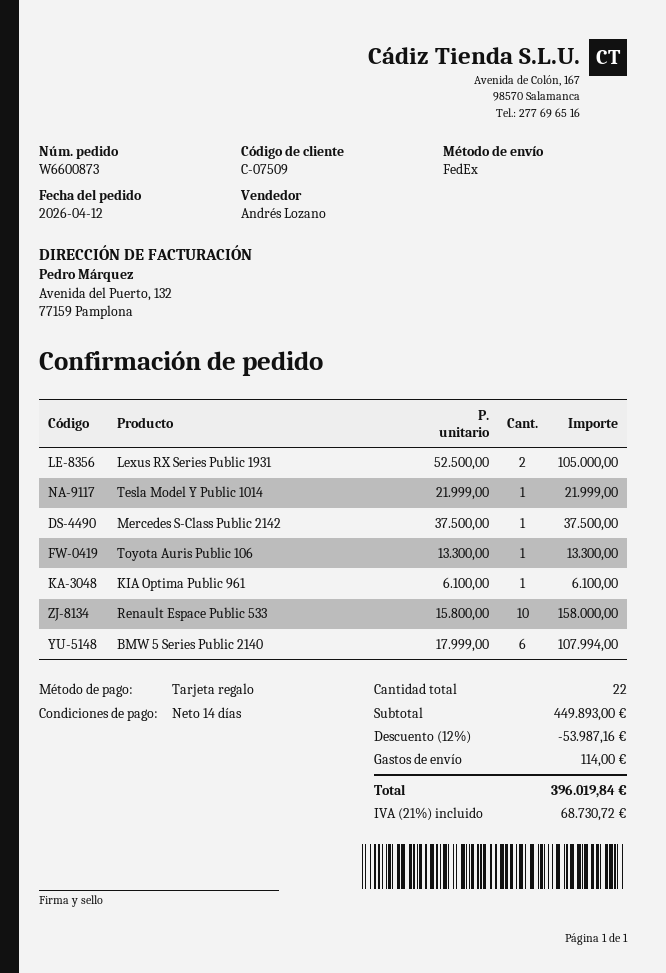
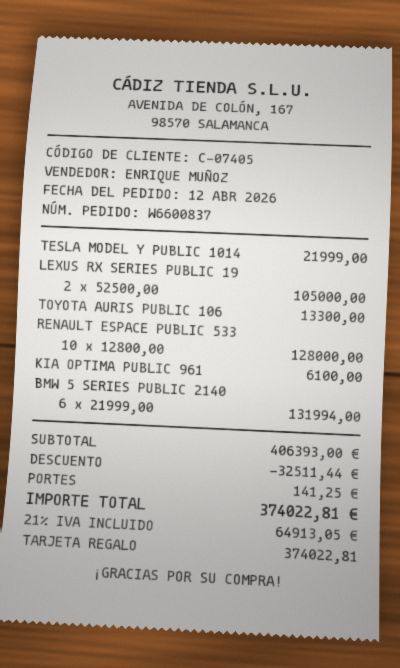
order number: W6600873 -> W6600837
customer number: C-07509 -> C-07405
sales rep: Andrés Lozano -> ENRIQUE MUÑOZ
Mercedes S-Class Public 2142: 1 x 37500.00 = 37500.00 -> none
Renault Espace Public 533: 10 x 15800.00 = 158000.00 -> 10 x 12800.00 = 128000.00
BMW 5 Series Public 2140: 6 x 17999.00 = 107994.00 -> 6 x 21999.00 = 131994.00
subtotal: 449893.00 -> 406393.00
discount: 53987.16 -> 32511.44
shipping: 114.00 -> 141.25
tax: 21% = 68730.72 -> 21% = 64913.05
total: 396019.84 -> 374022.81

